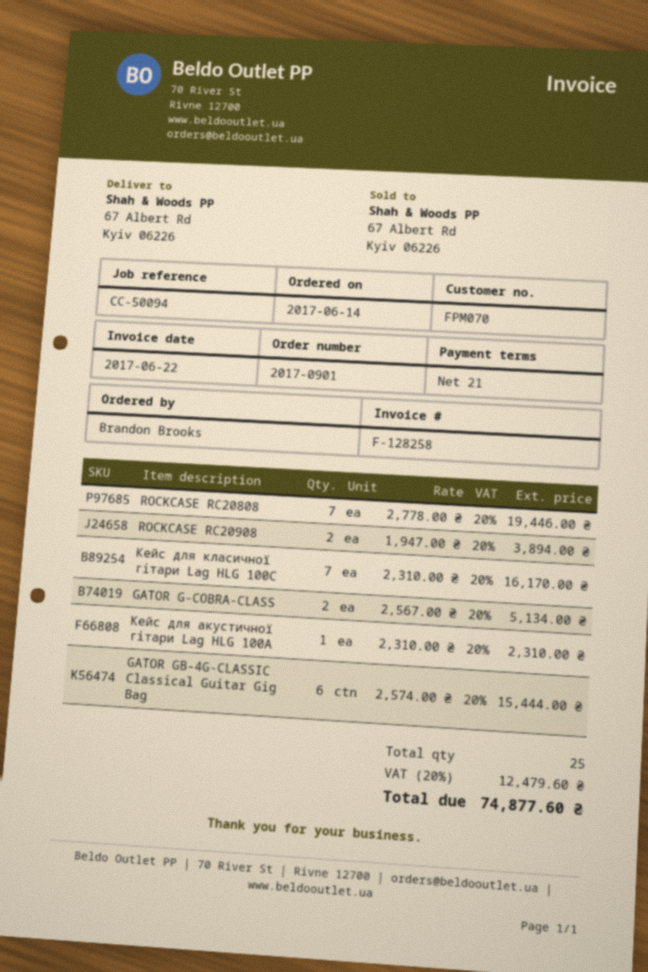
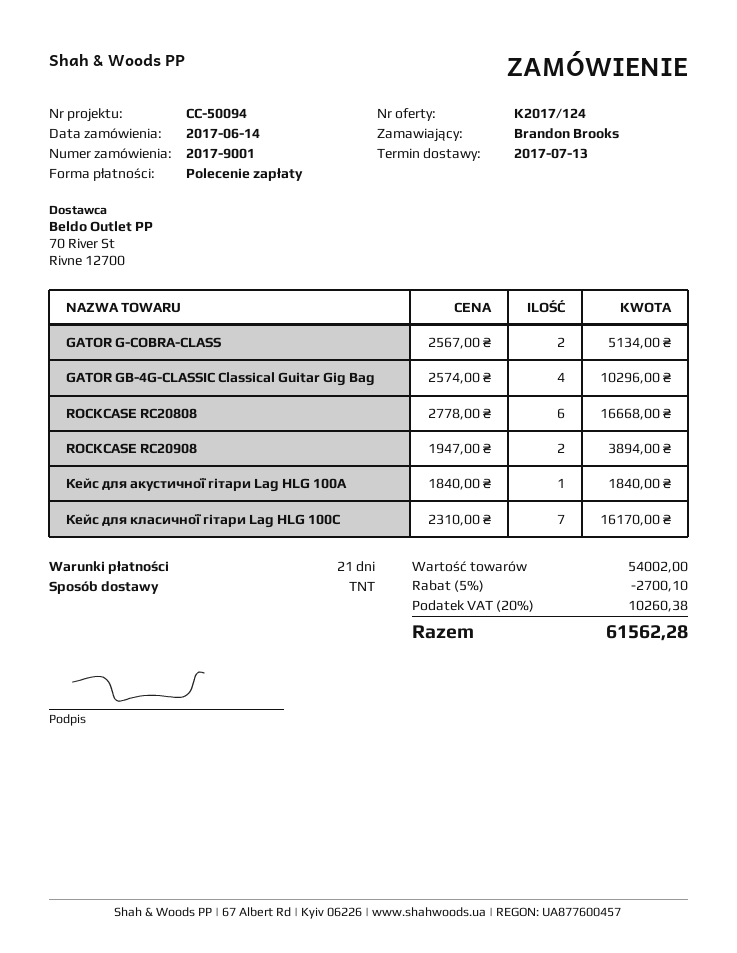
order number: 2017-0901 -> 2017-9001
ROCKCASE RC20808: 7 x 2778.00 = 19446.00 -> 6 x 2778.00 = 16668.00
Кейс для акустичної гітари Lag HLG 100A: 1 x 2310.00 = 2310.00 -> 1 x 1840.00 = 1840.00
GATOR GB-4G-CLASSIC Classical Guitar Gig Bag: 6 x 2574.00 = 15444.00 -> 4 x 2574.00 = 10296.00
discount: none -> 5% = 2700.10
tax: 20% = 12479.60 -> 20% = 10260.38
total: 74877.60 -> 61562.28

